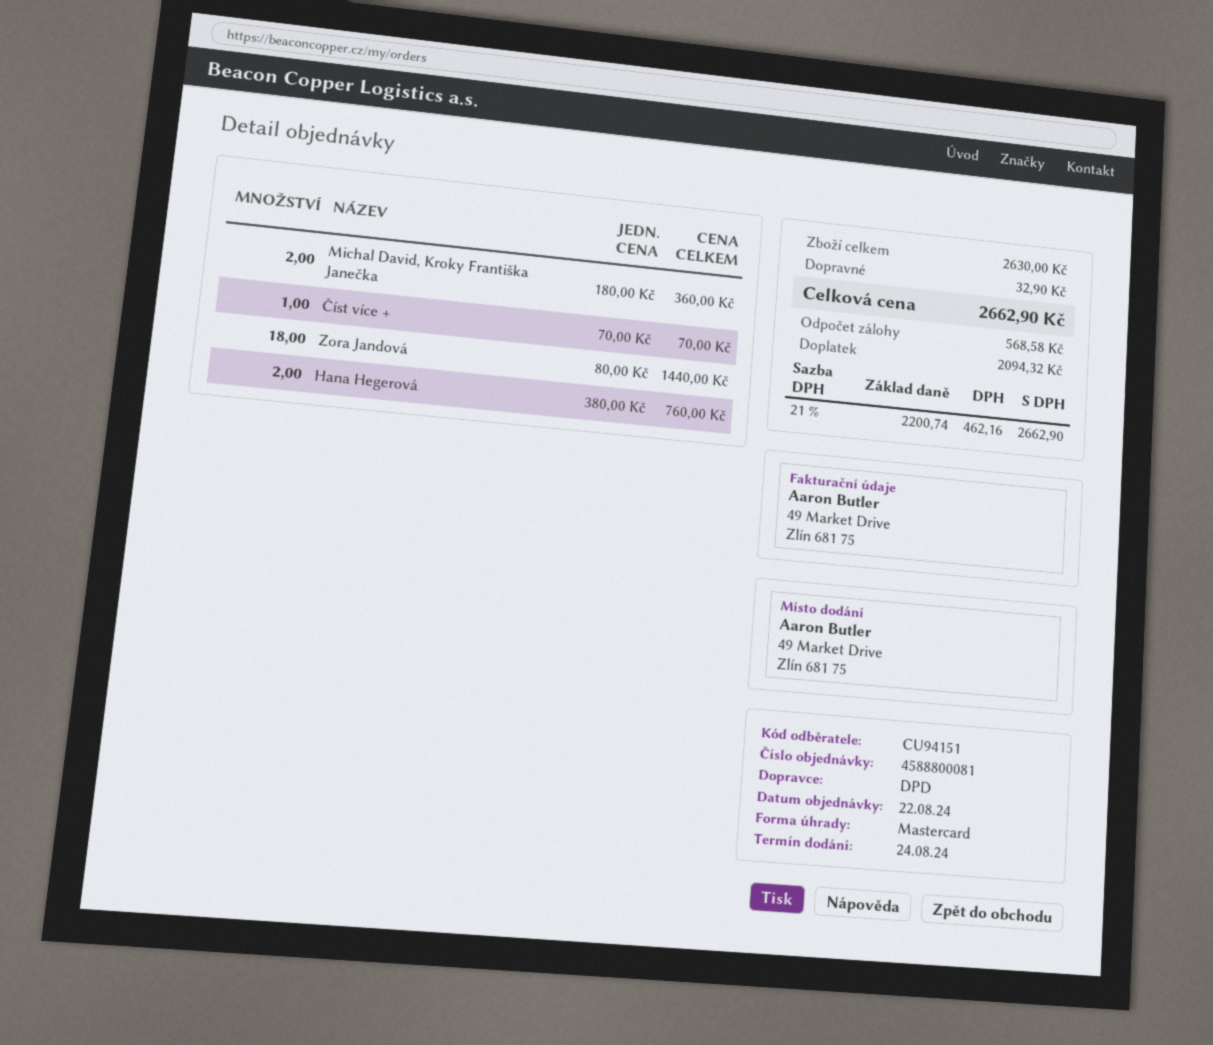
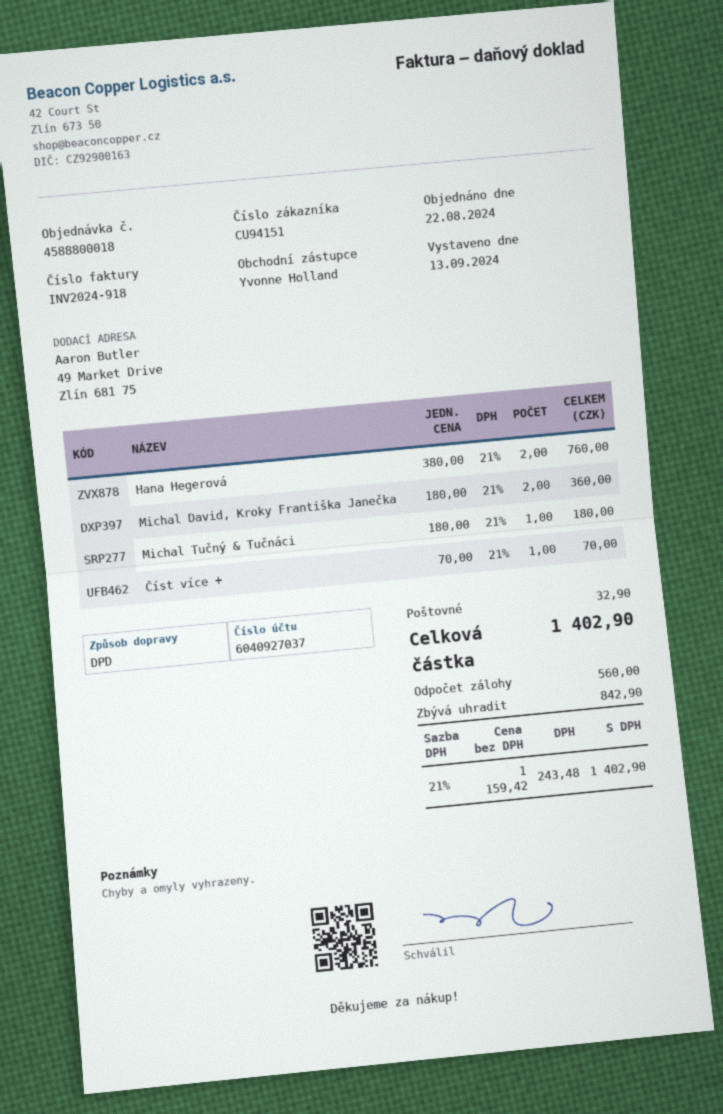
order number: 4588800081 -> 4588800018
Zora Jandová: 18 x 80.00 = 1440.00 -> none
Michal Tučný & Tučnáci: none -> 1 x 180.00 = 180.00
net: 2200.74 -> 1159.42
tax: 21% = 462.16 -> 21% = 243.48
total: 2662.90 -> 1402.90
deposit: 568.58 -> 560.00
balance: 2094.32 -> 842.90

